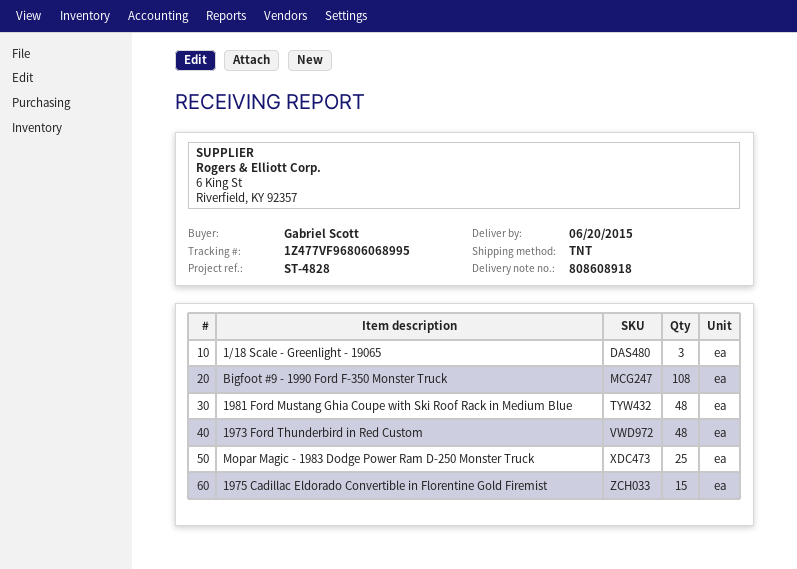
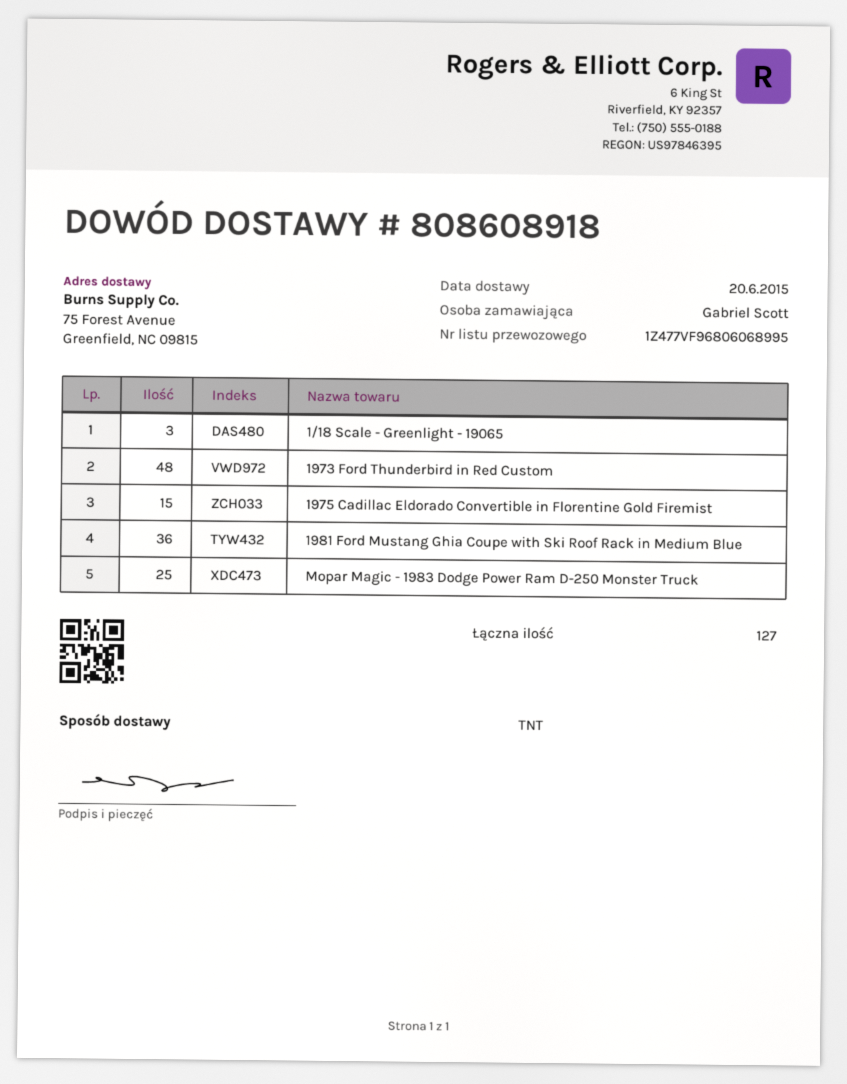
Bigfoot #9 - 1990 Ford F-350 Monster Truck: 108 -> none
1981 Ford Mustang Ghia Coupe with Ski Roof Rack in Medium Blue: 48 -> 36

